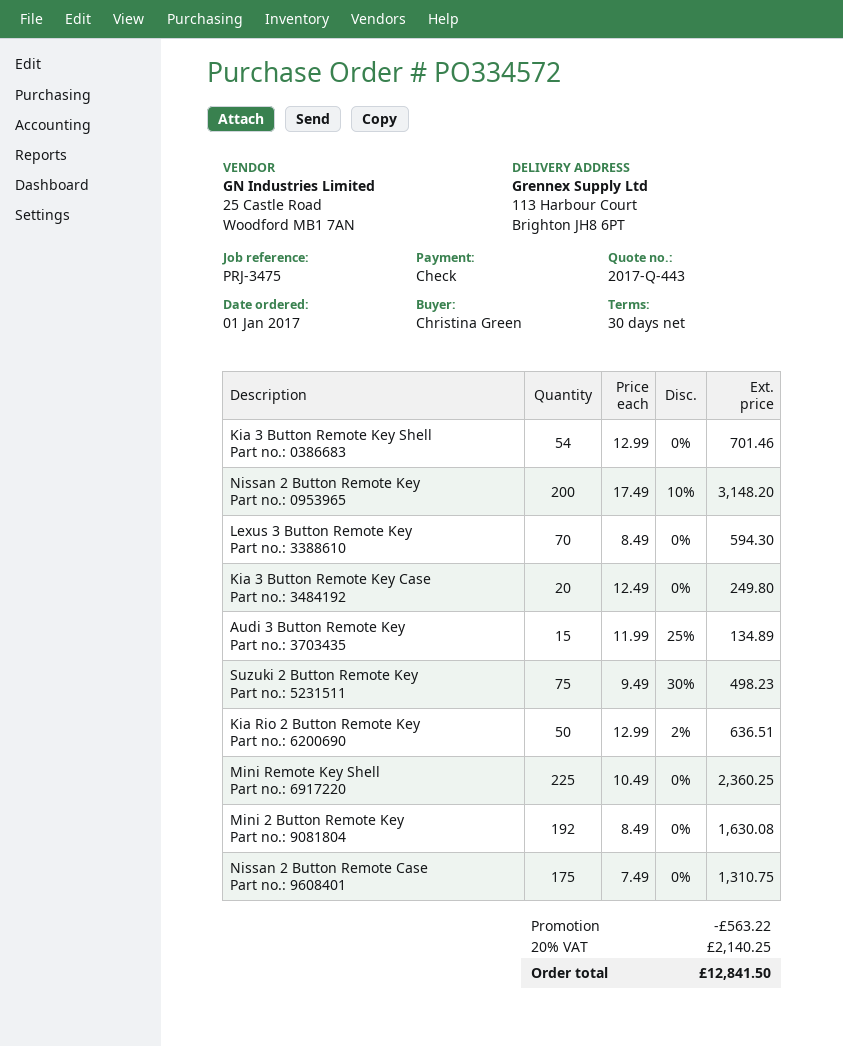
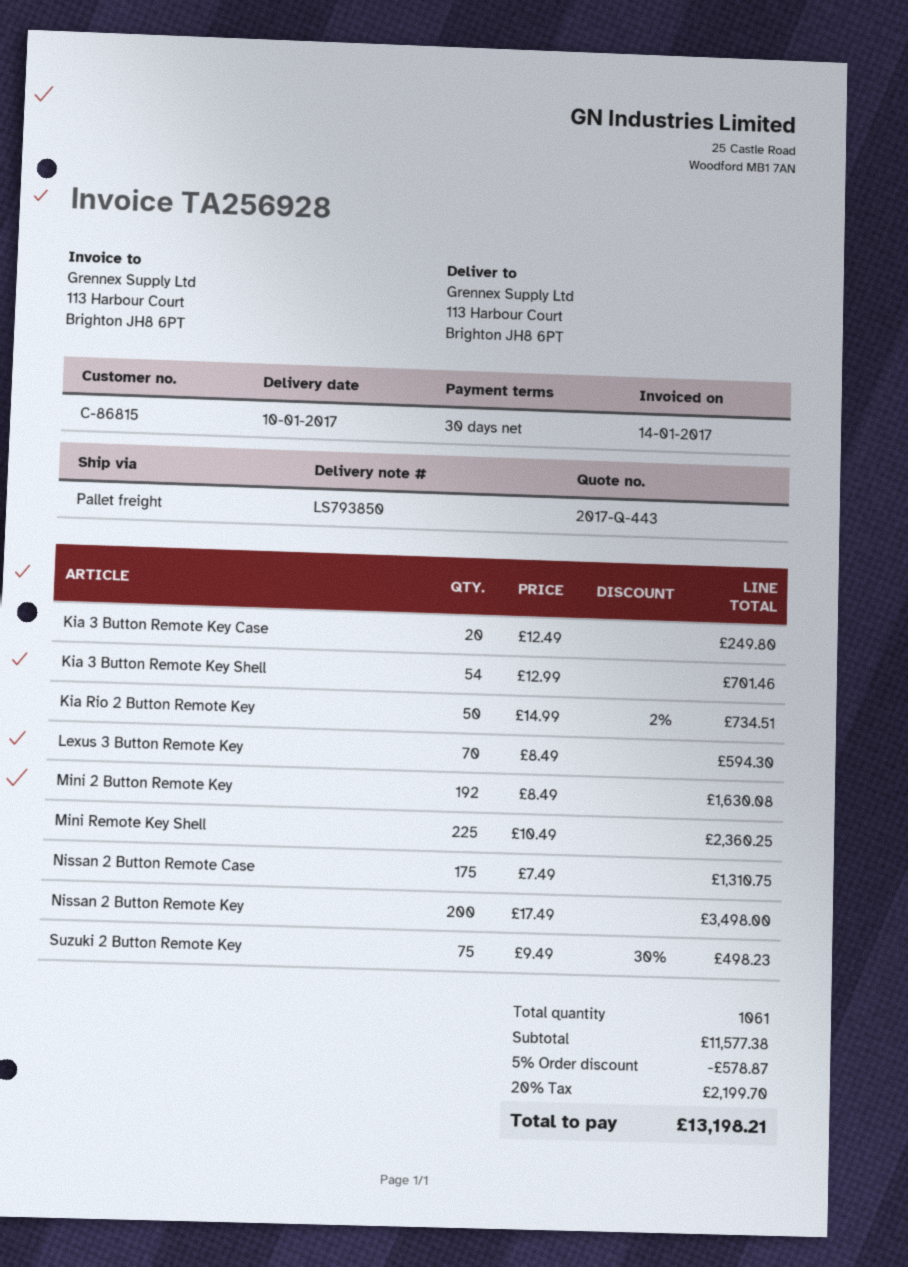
Nissan 2 Button Remote Key: 200 x 17.49 - 10% = 3148.20 -> 200 x 17.49 = 3498.00
Audi 3 Button Remote Key: 15 x 11.99 - 25% = 134.89 -> none
Kia Rio 2 Button Remote Key: 50 x 12.99 - 2% = 636.51 -> 50 x 14.99 - 2% = 734.51
discount: 563.22 -> 578.87
tax: 20% = 2140.25 -> 20% = 2199.70
total: 12841.50 -> 13198.21

